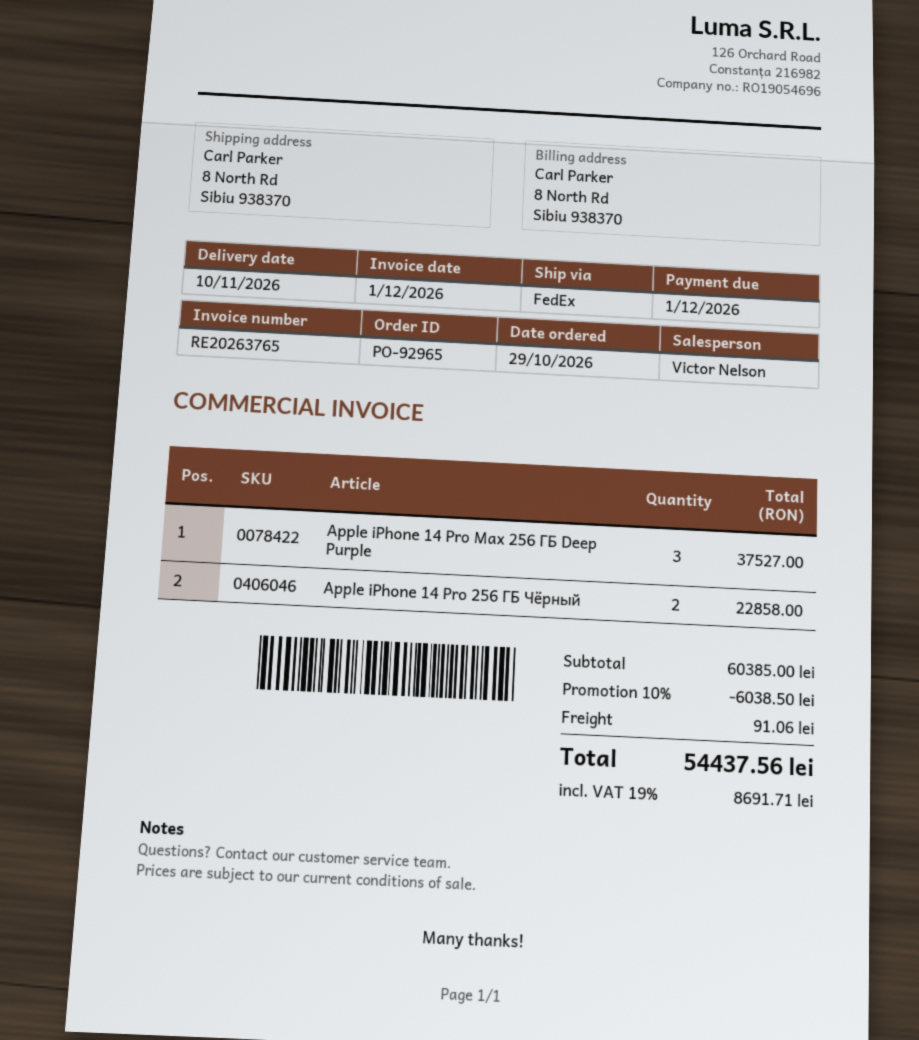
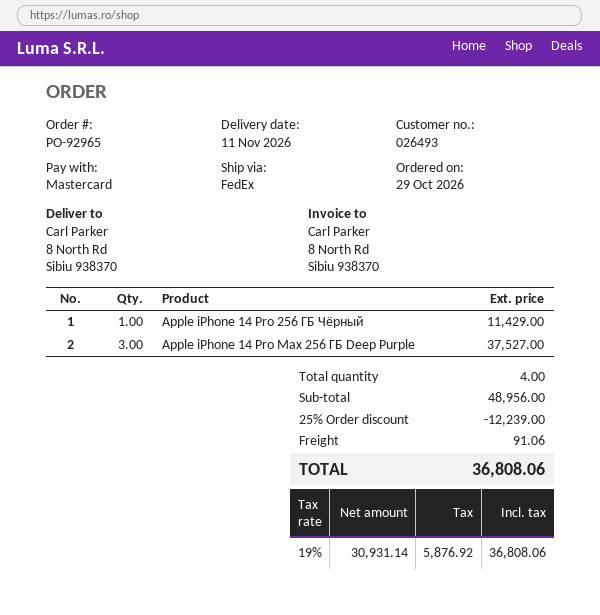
delivery date: 2026-11-10 -> 2026-11-11
Apple iPhone 14 Pro 256 ГБ Чёрный: 2 for 22858.00 -> 1 for 11429.00
subtotal: 60385.00 -> 48956.00
discount: 10% = 6038.50 -> 25% = 12239.00
tax: 19% = 8691.71 -> 19% = 5876.92
total: 54437.56 -> 36808.06

